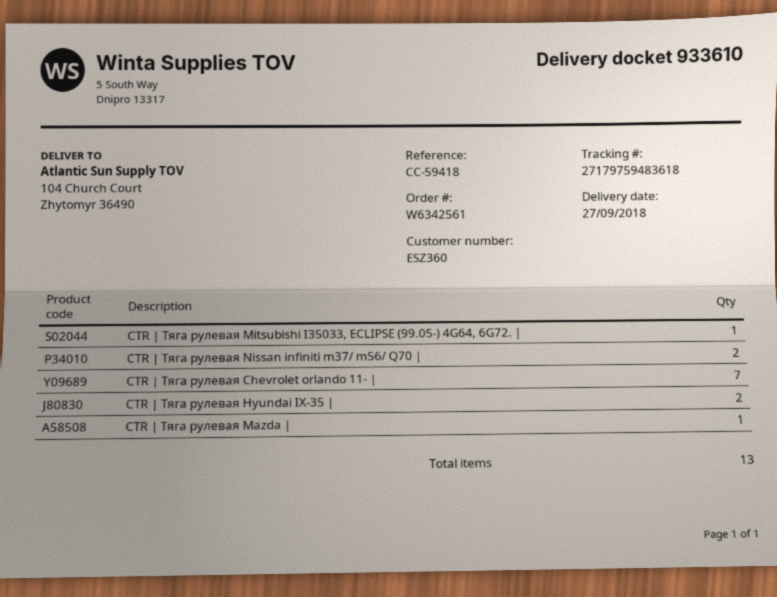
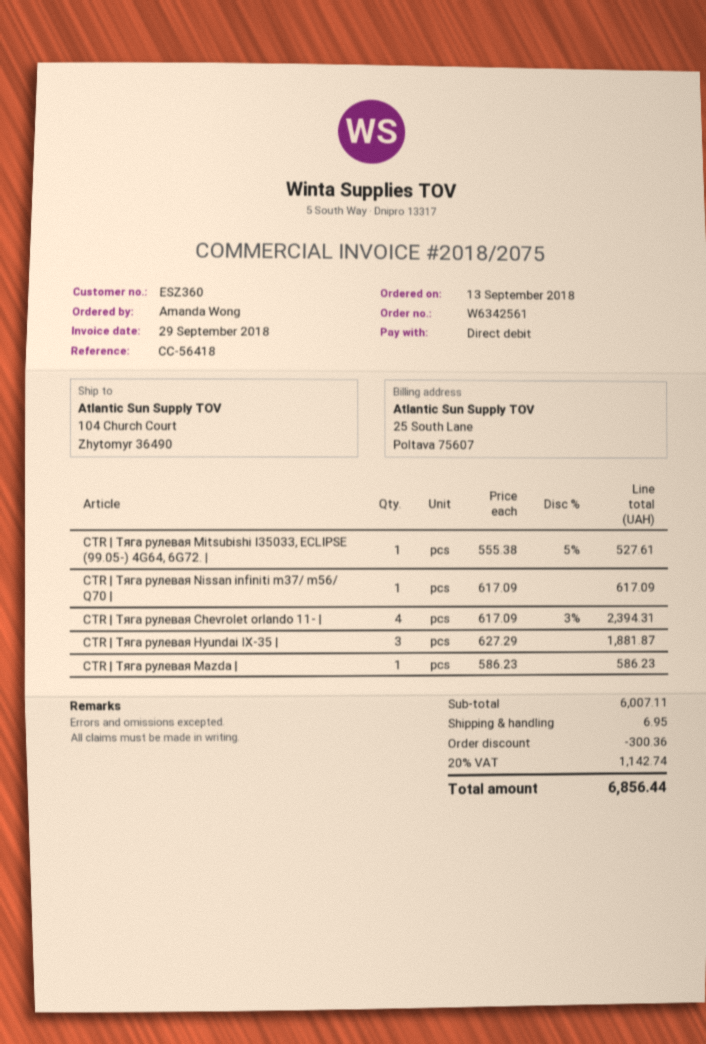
reference: CC-59418 -> CC-56418
CTR | Тяга рулевая Nissan infiniti m37/ m56/ Q70 |: 2 -> 1
CTR | Тяга рулевая Chevrolet orlando 11- |: 7 -> 4
CTR | Тяга рулевая Hyundai IX-35 |: 2 -> 3

